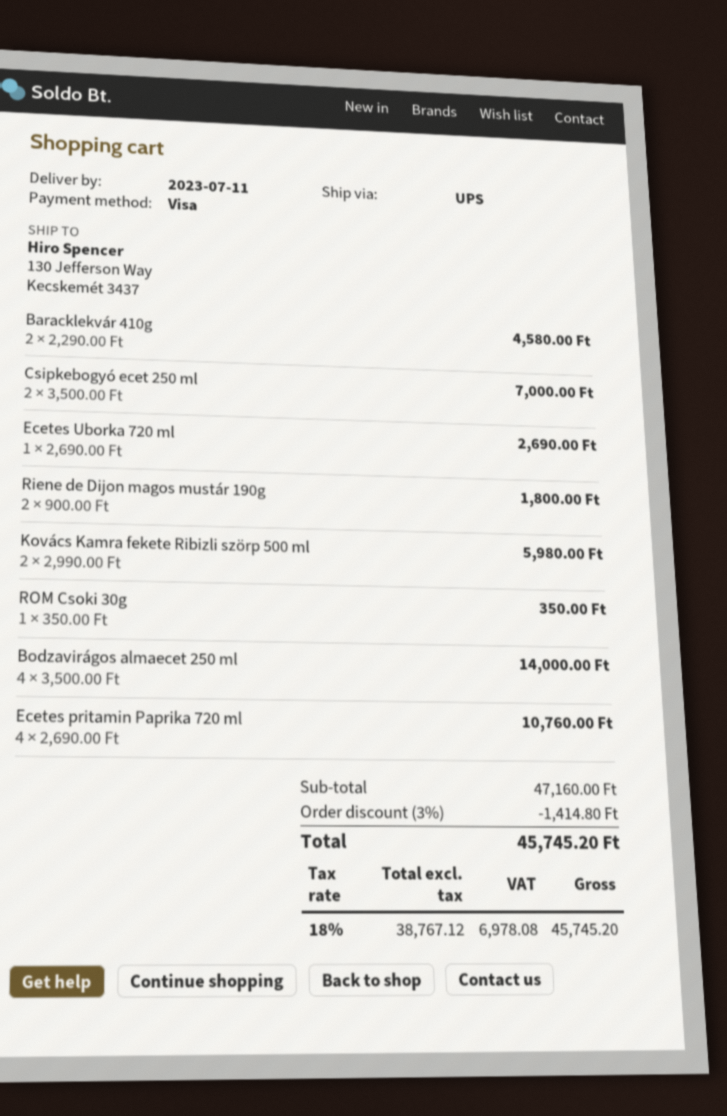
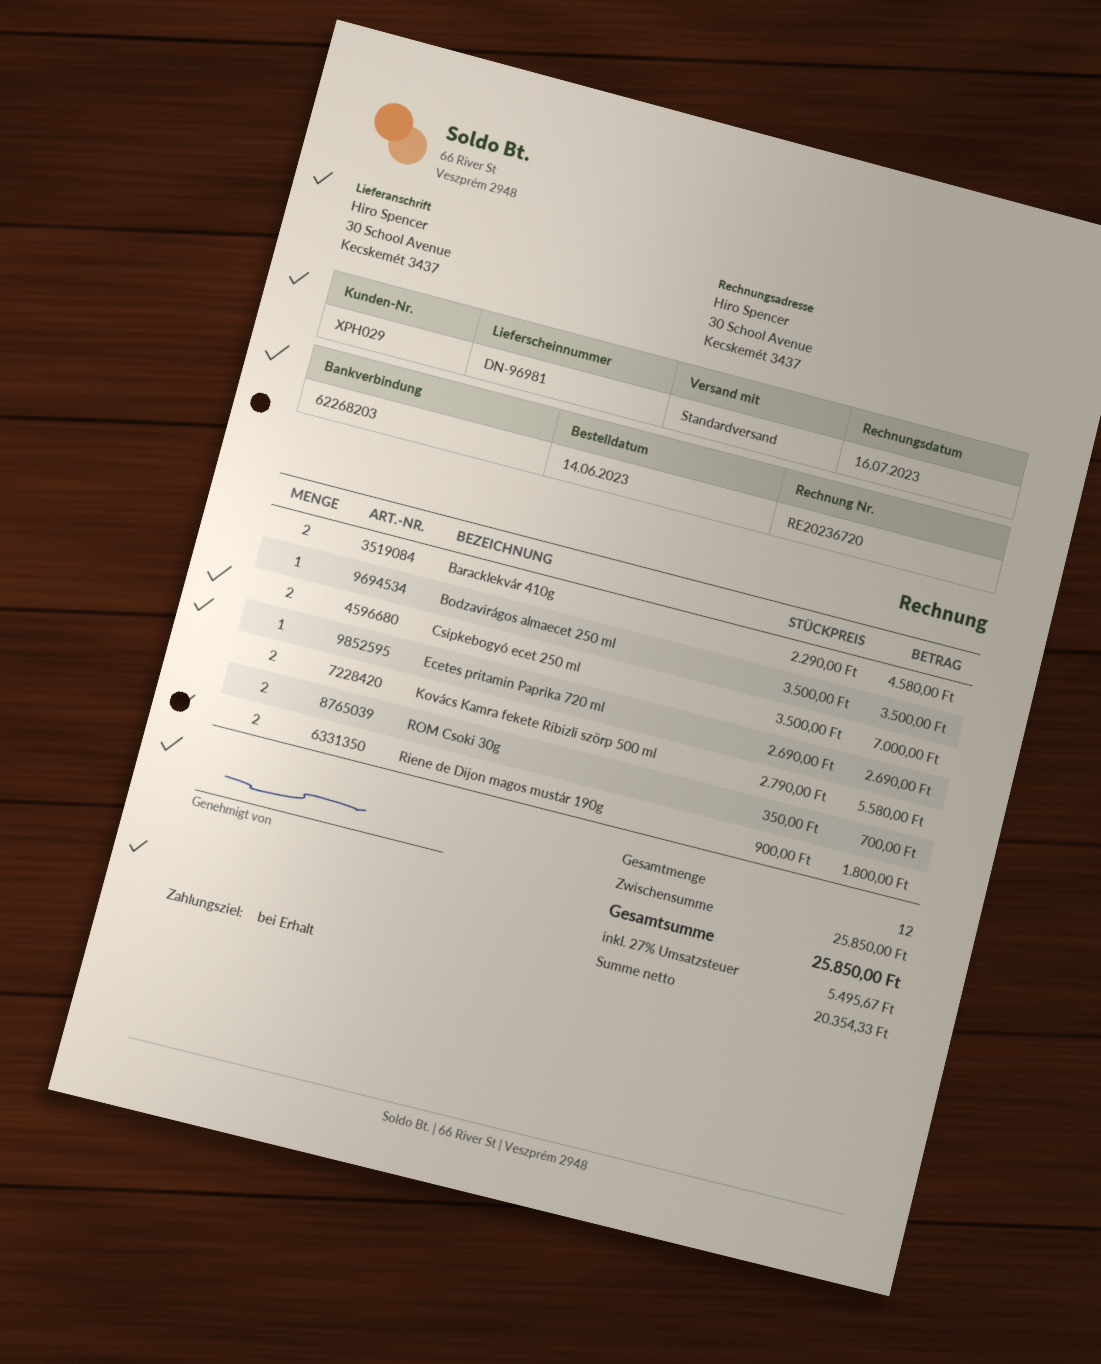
shipping method: UPS -> standard
ship to: 130 Jefferson Way, Kecskemét 3437 -> 30 School Avenue, Kecskemét 3437
Ecetes Uborka 720 ml: 1 x 2690.00 = 2690.00 -> none
Kovács Kamra fekete Ribizli szörp 500 ml: 2 x 2990.00 = 5980.00 -> 2 x 2790.00 = 5580.00
ROM Csoki 30g: 1 x 350.00 = 350.00 -> 2 x 350.00 = 700.00
Bodzavirágos almaecet 250 ml: 4 x 3500.00 = 14000.00 -> 1 x 3500.00 = 3500.00
Ecetes pritamin Paprika 720 ml: 4 x 2690.00 = 10760.00 -> 1 x 2690.00 = 2690.00
subtotal: 47160.00 -> 25850.00
discount: 3% = 1414.80 -> none
net: 38767.12 -> 20354.33
tax: 18% = 6978.08 -> 27% = 5495.67
total: 45745.20 -> 25850.00

